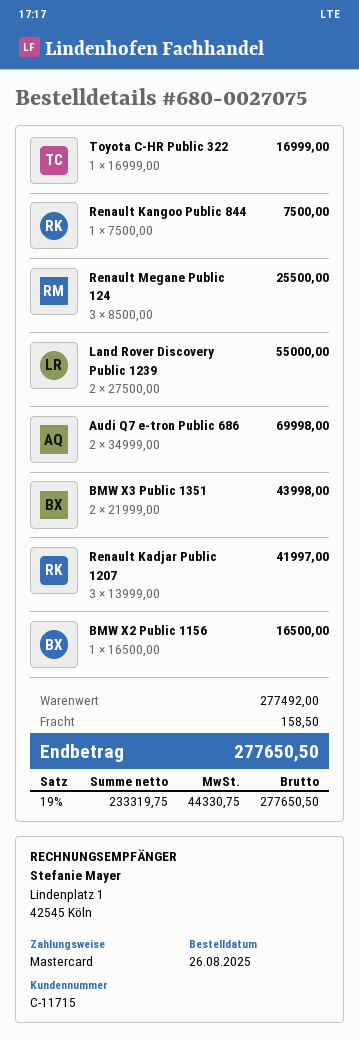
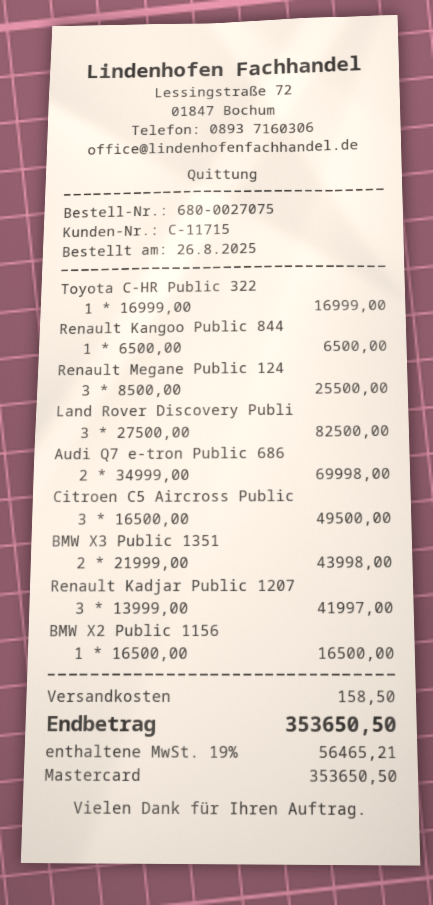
Renault Kangoo Public 844: 1 x 7500.00 = 7500.00 -> 1 x 6500.00 = 6500.00
Land Rover Discovery Public 1239: 2 x 27500.00 = 55000.00 -> 3 x 27500.00 = 82500.00
Citroen C5 Aircross Public: none -> 3 x 16500.00 = 49500.00
tax: 19% = 44330.75 -> 19% = 56465.21
total: 277650.50 -> 353650.50

